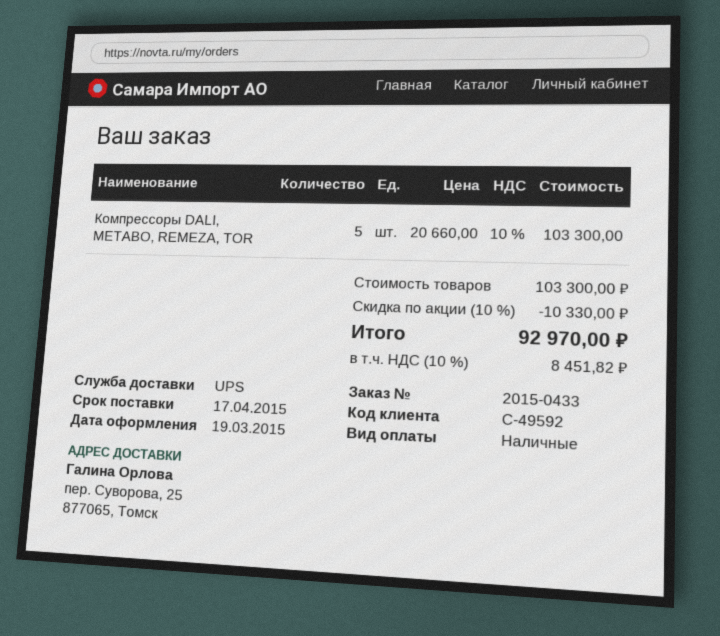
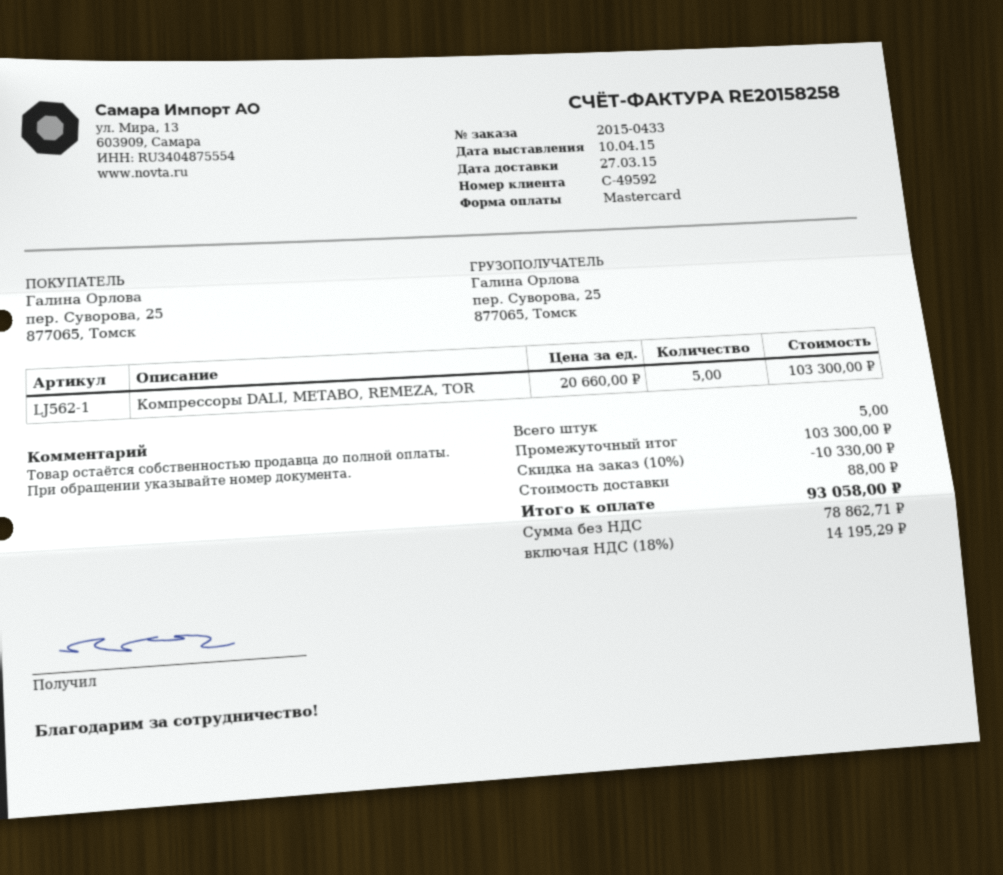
delivery date: 2015-04-17 -> 2015-03-27
payment method: cash -> Mastercard
shipping: none -> 88.00
tax: 10% = 8451.82 -> 18% = 14195.29
total: 92970.00 -> 93058.00

